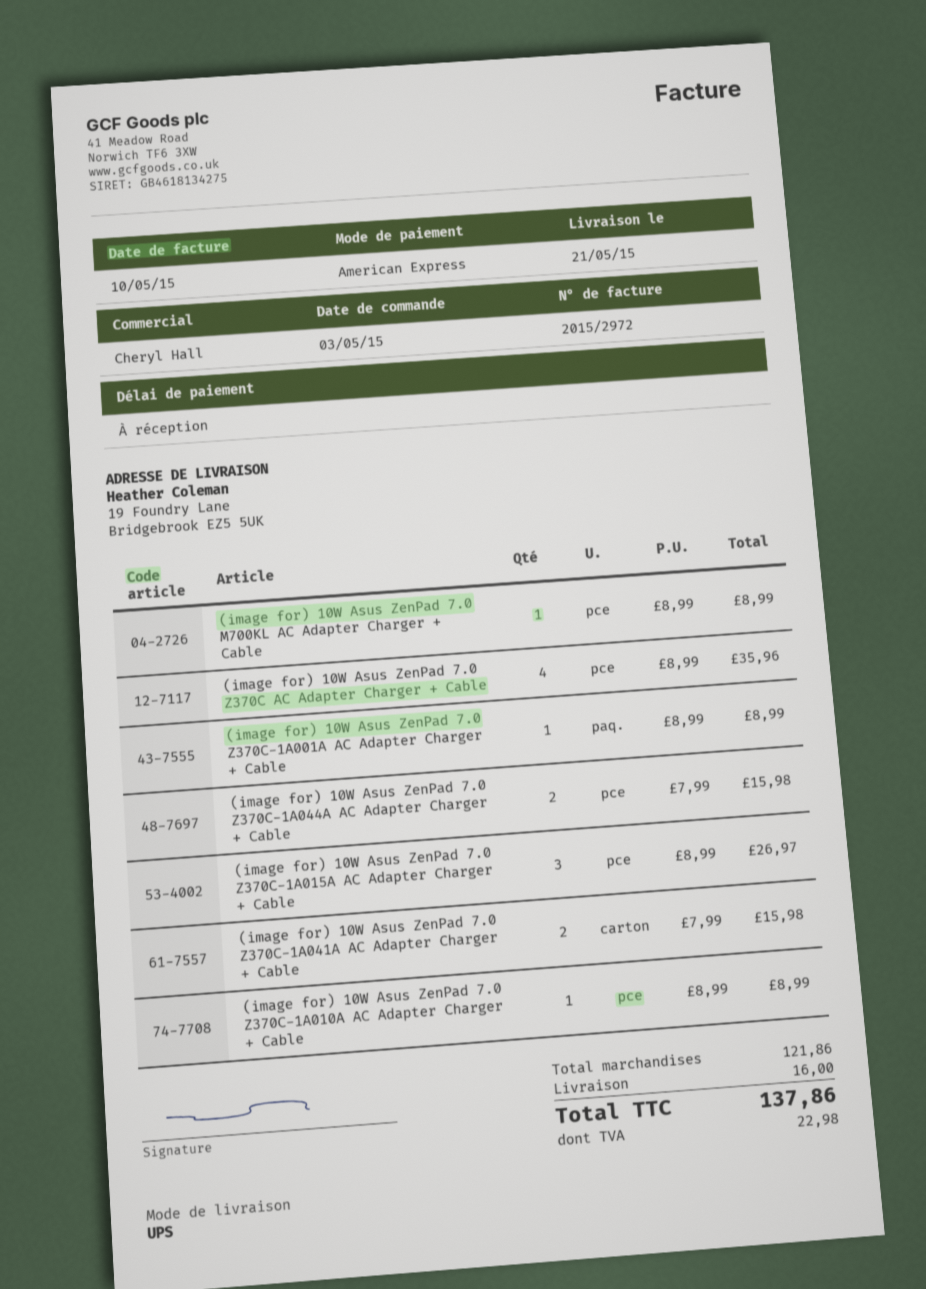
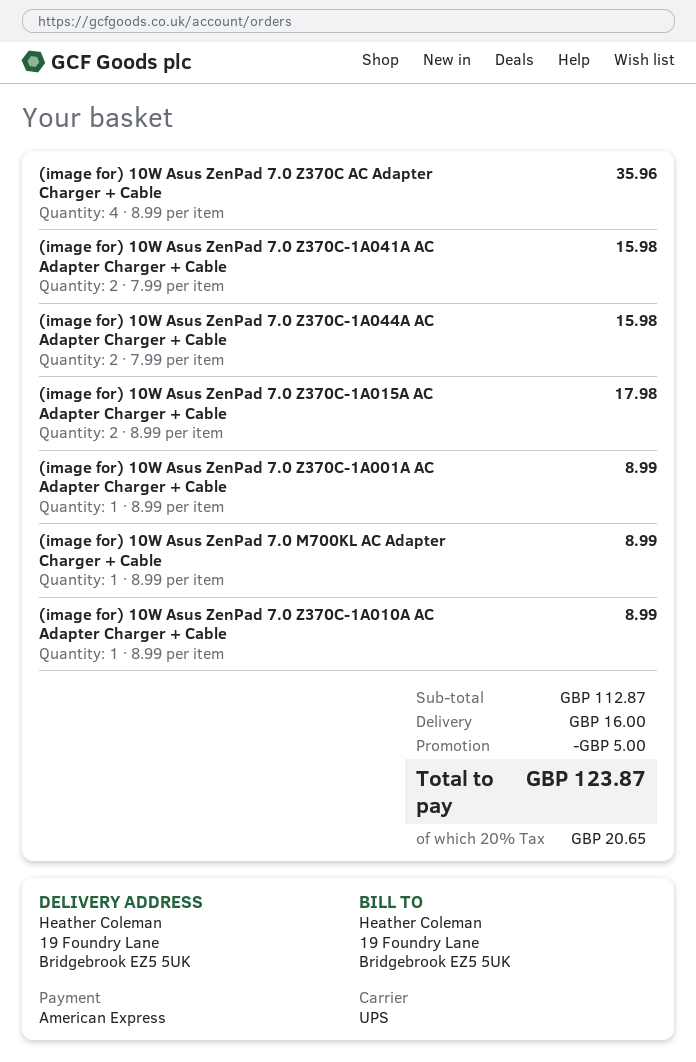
(image for) 10W Asus ZenPad 7.0 Z370C-1A015A AC Adapter Charger + Cable: 3 x 8.99 = 26.97 -> 2 x 8.99 = 17.98
subtotal: 121.86 -> 112.87
discount: none -> 5.00
tax: 22.98 -> 20.65
total: 137.86 -> 123.87

